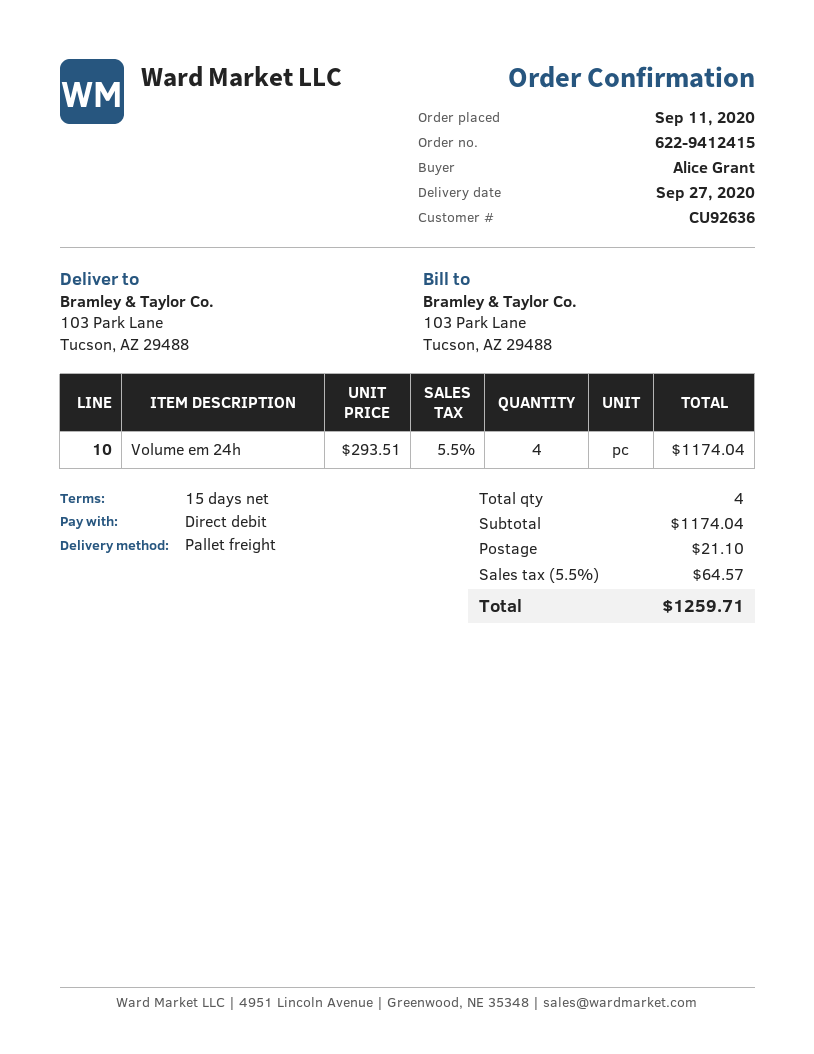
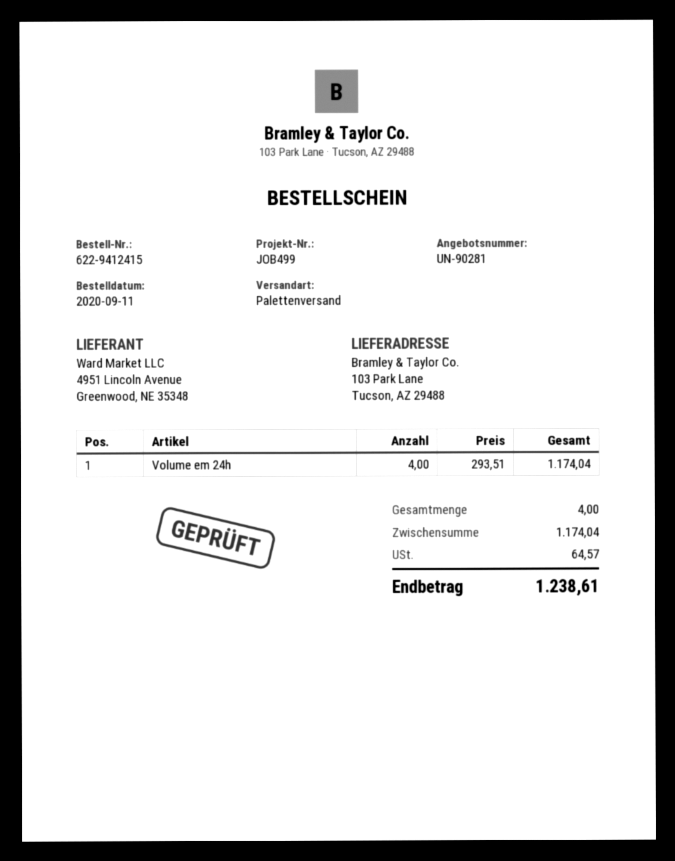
shipping: 21.10 -> none
total: 1259.71 -> 1238.61

